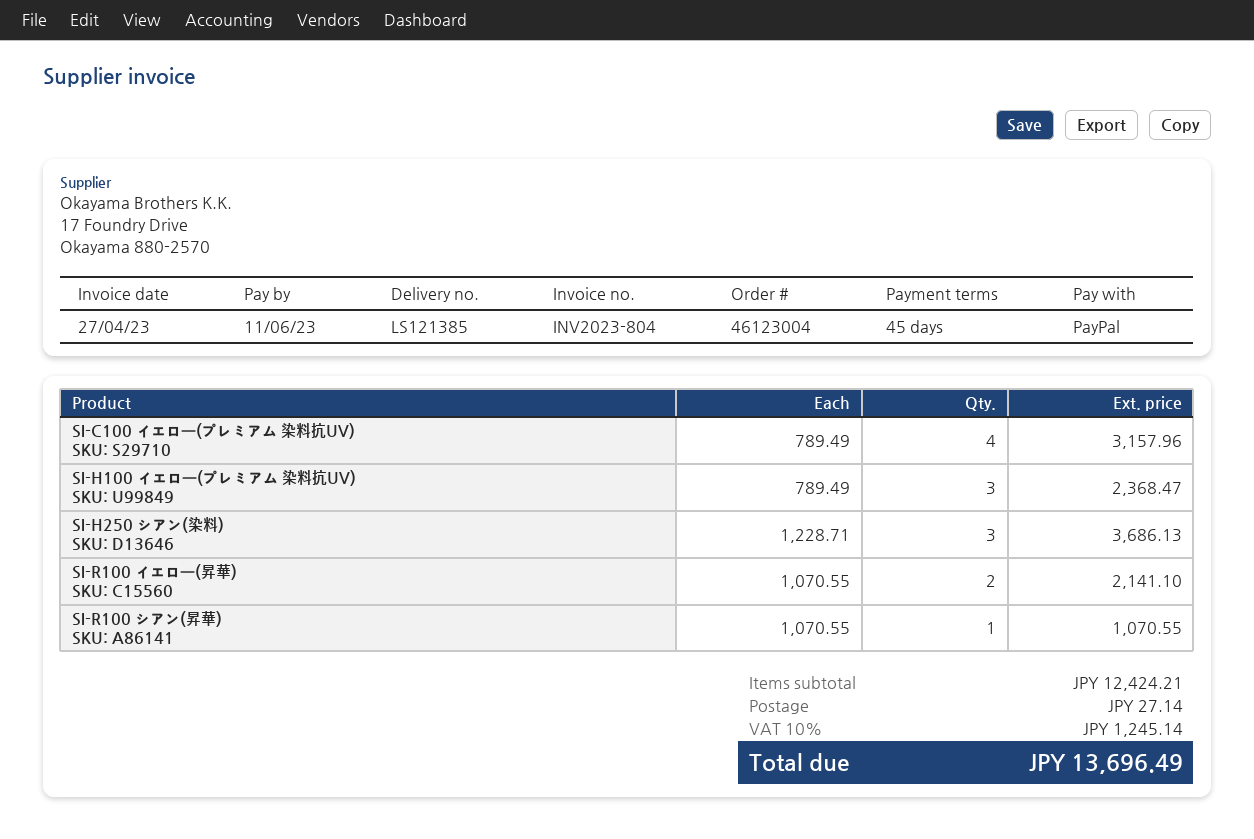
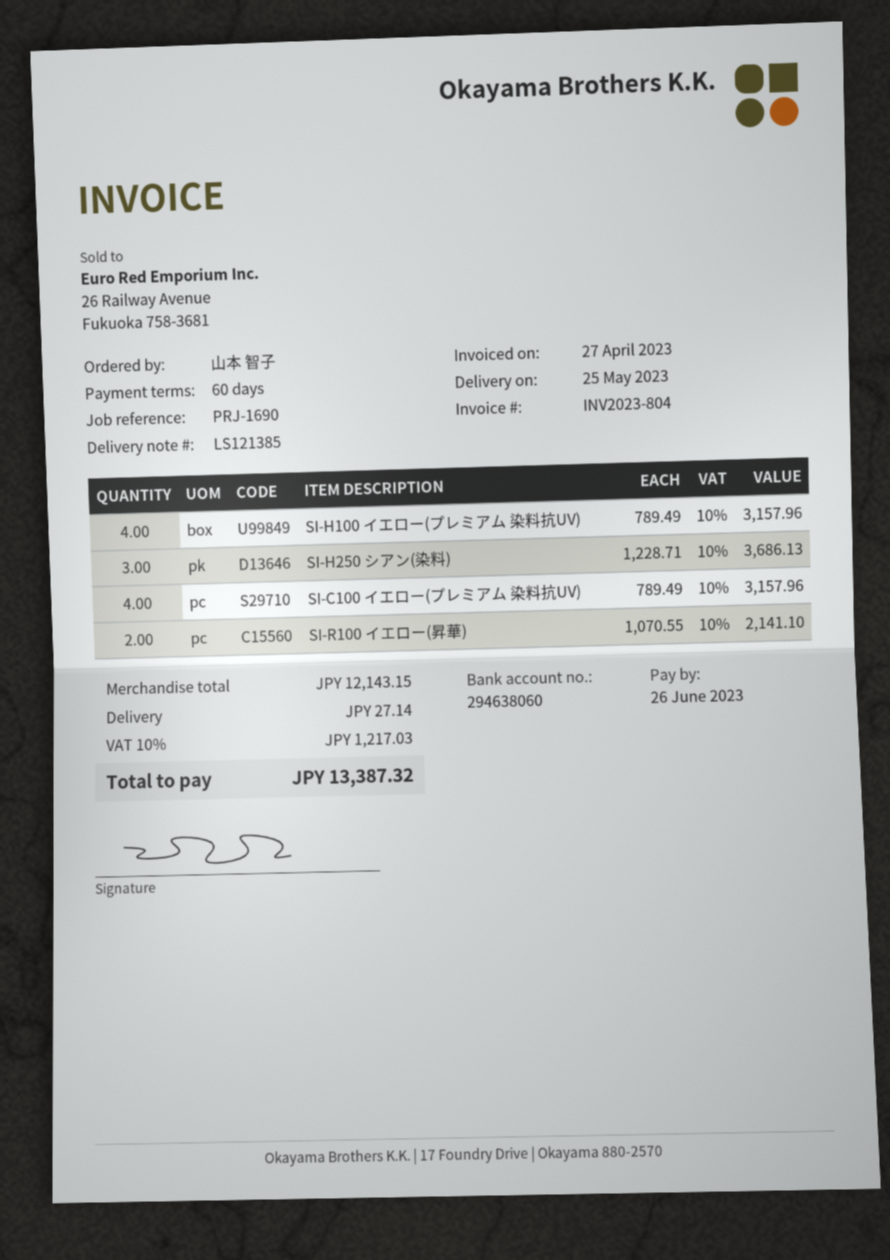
payment terms: 45 days -> 60 days
due date: 2023-06-11 -> 2023-06-26
SI-H100 イエロー(プレミアム 染料抗UV): 3 x 789.49 = 2368.47 -> 4 x 789.49 = 3157.96
SI-R100 シアン(昇華): 1 x 1070.55 = 1070.55 -> none
subtotal: 12424.21 -> 12143.15
tax: 10% = 1245.14 -> 10% = 1217.03
total: 13696.49 -> 13387.32

